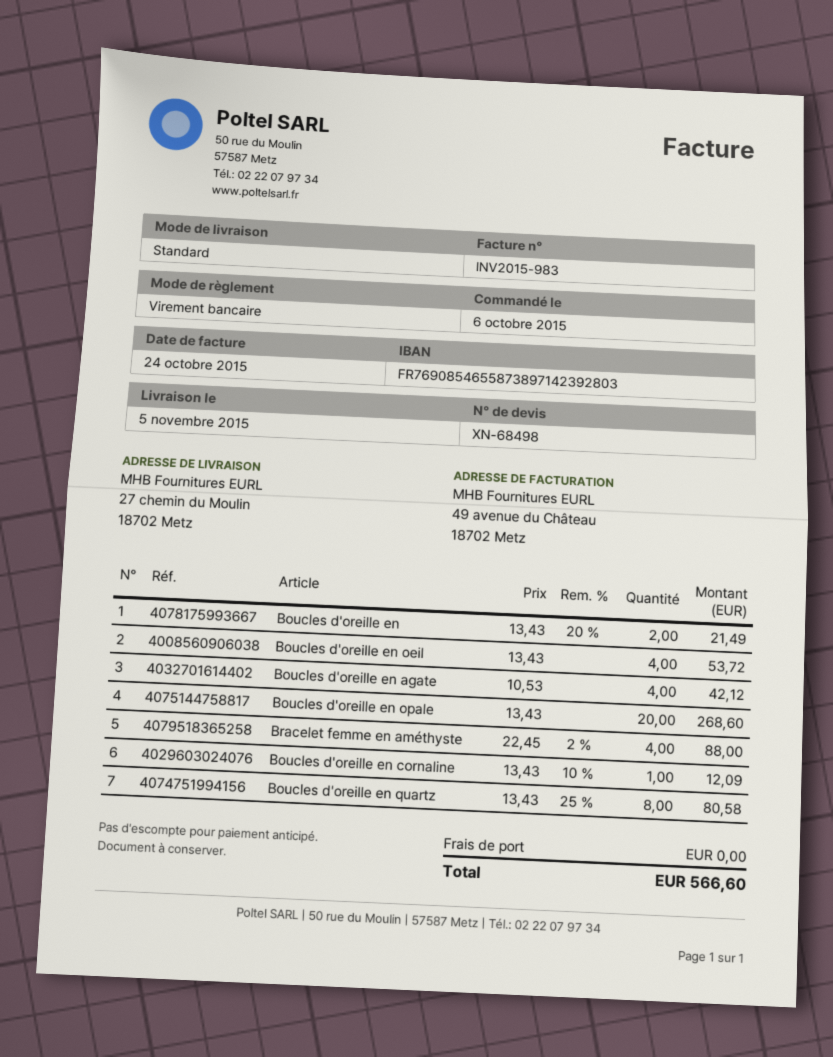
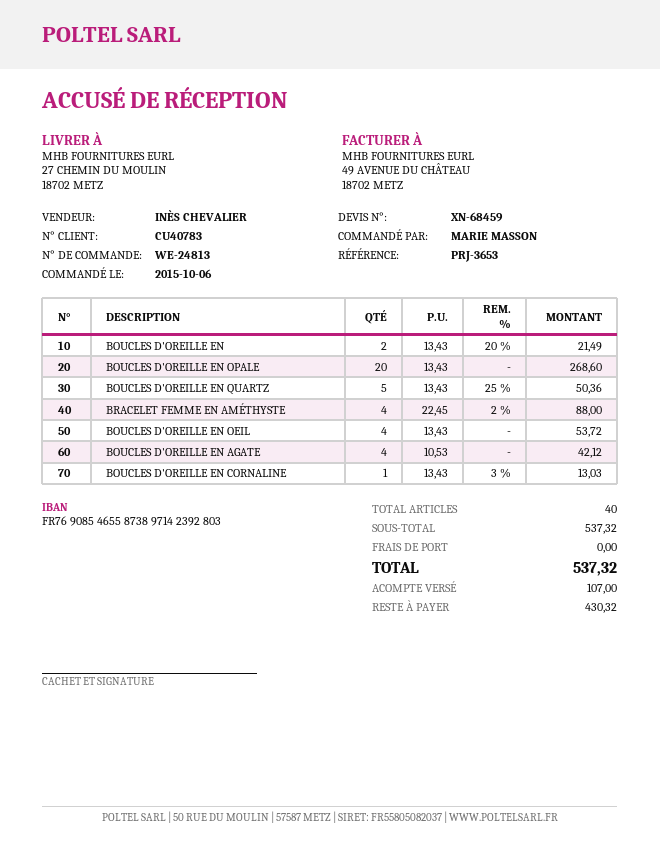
quote number: XN-68498 -> XN-68459
Boucles d'oreille en cornaline: 1 x 13.43 - 10% = 12.09 -> 1 x 13.43 - 3% = 13.03
Boucles d'oreille en quartz: 8 x 13.43 - 25% = 80.58 -> 5 x 13.43 - 25% = 50.36
total: 566.60 -> 537.32

